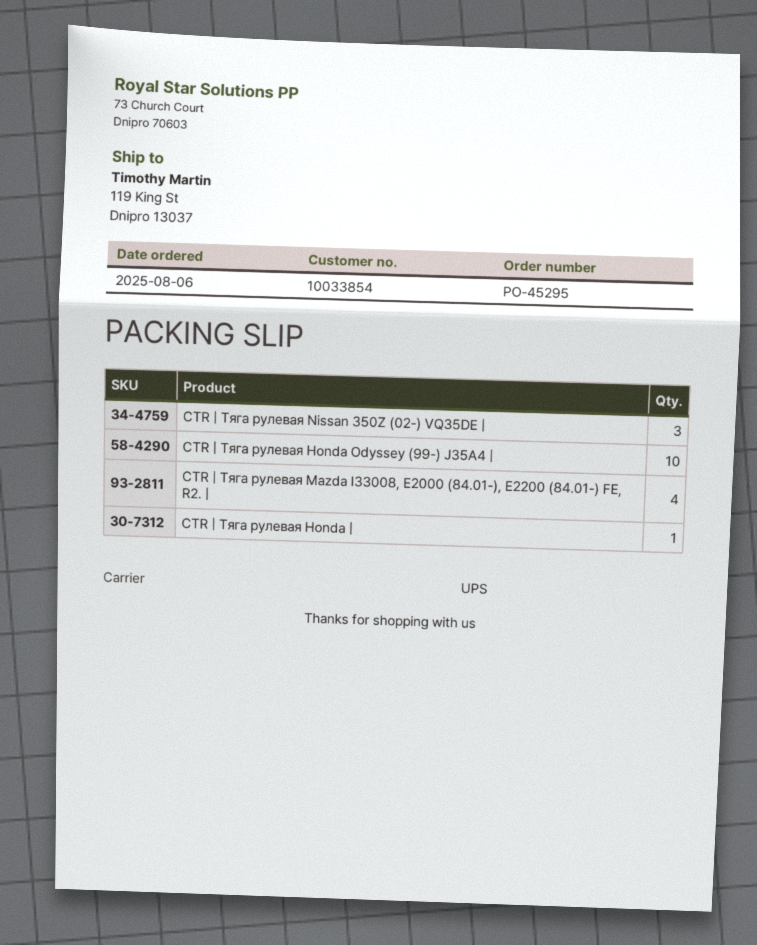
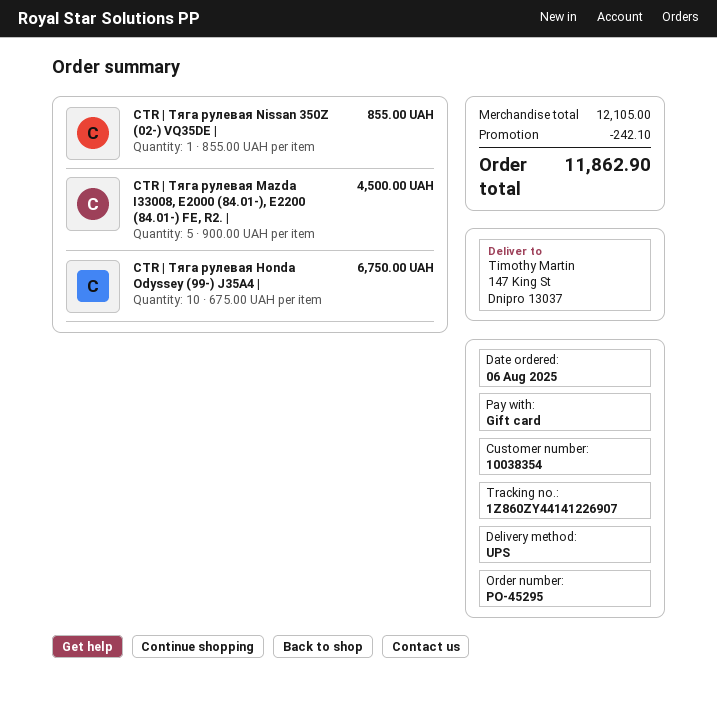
customer number: 10033854 -> 10038354
ship to: 119 King St, Dnipro 13037 -> 147 King St, Dnipro 13037
CTR | Тяга рулевая Nissan 350Z (02-) VQ35DE |: 3 -> 1
CTR | Тяга рулевая Mazda I33008, E2000 (84.01-), E2200 (84.01-) FE, R2. |: 4 -> 5
CTR | Тяга рулевая Honda |: 1 -> none

